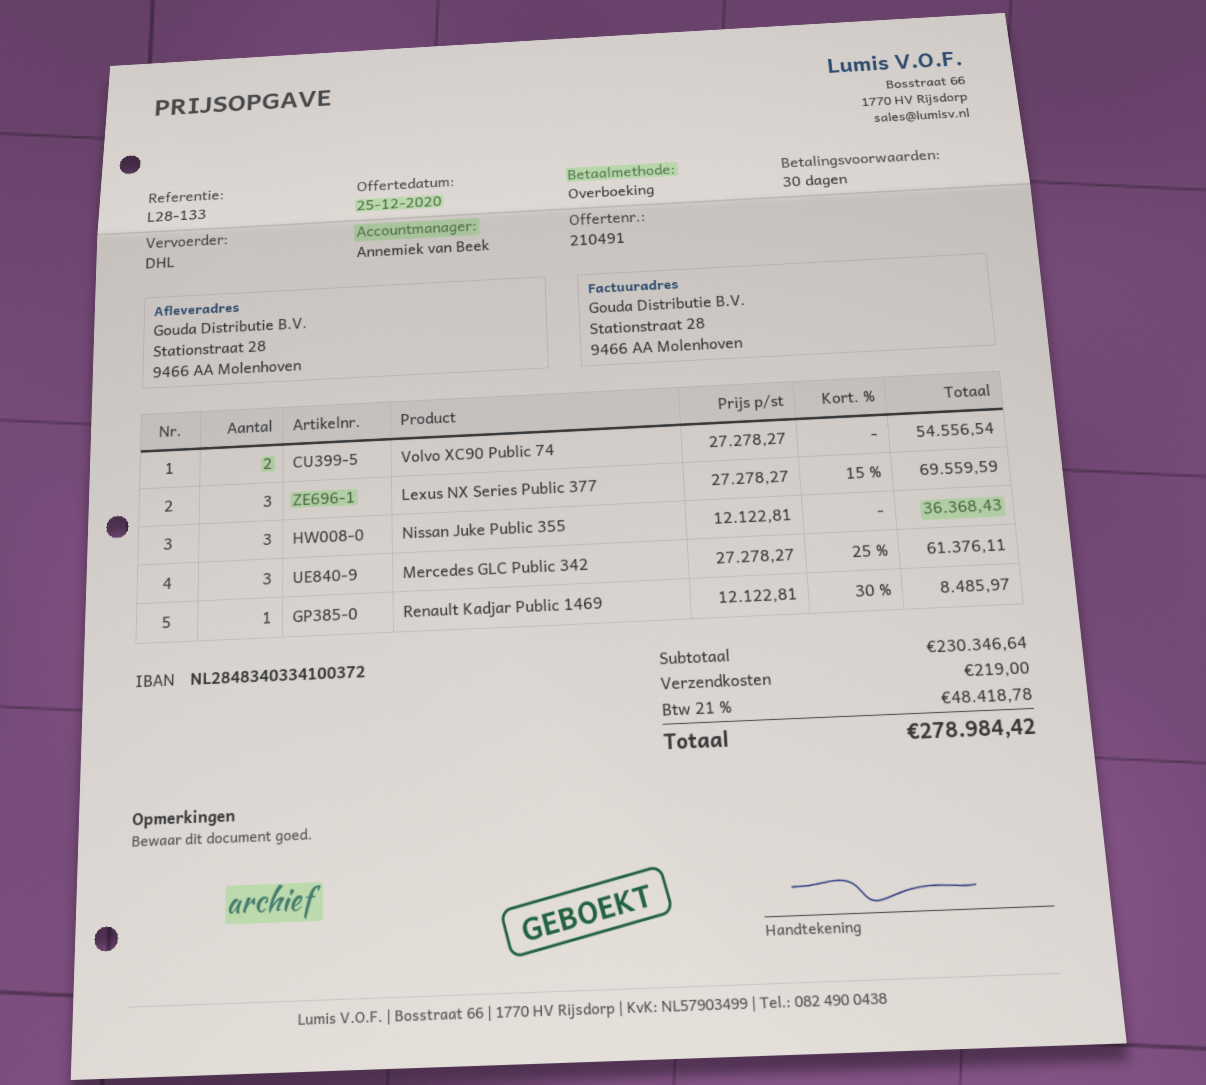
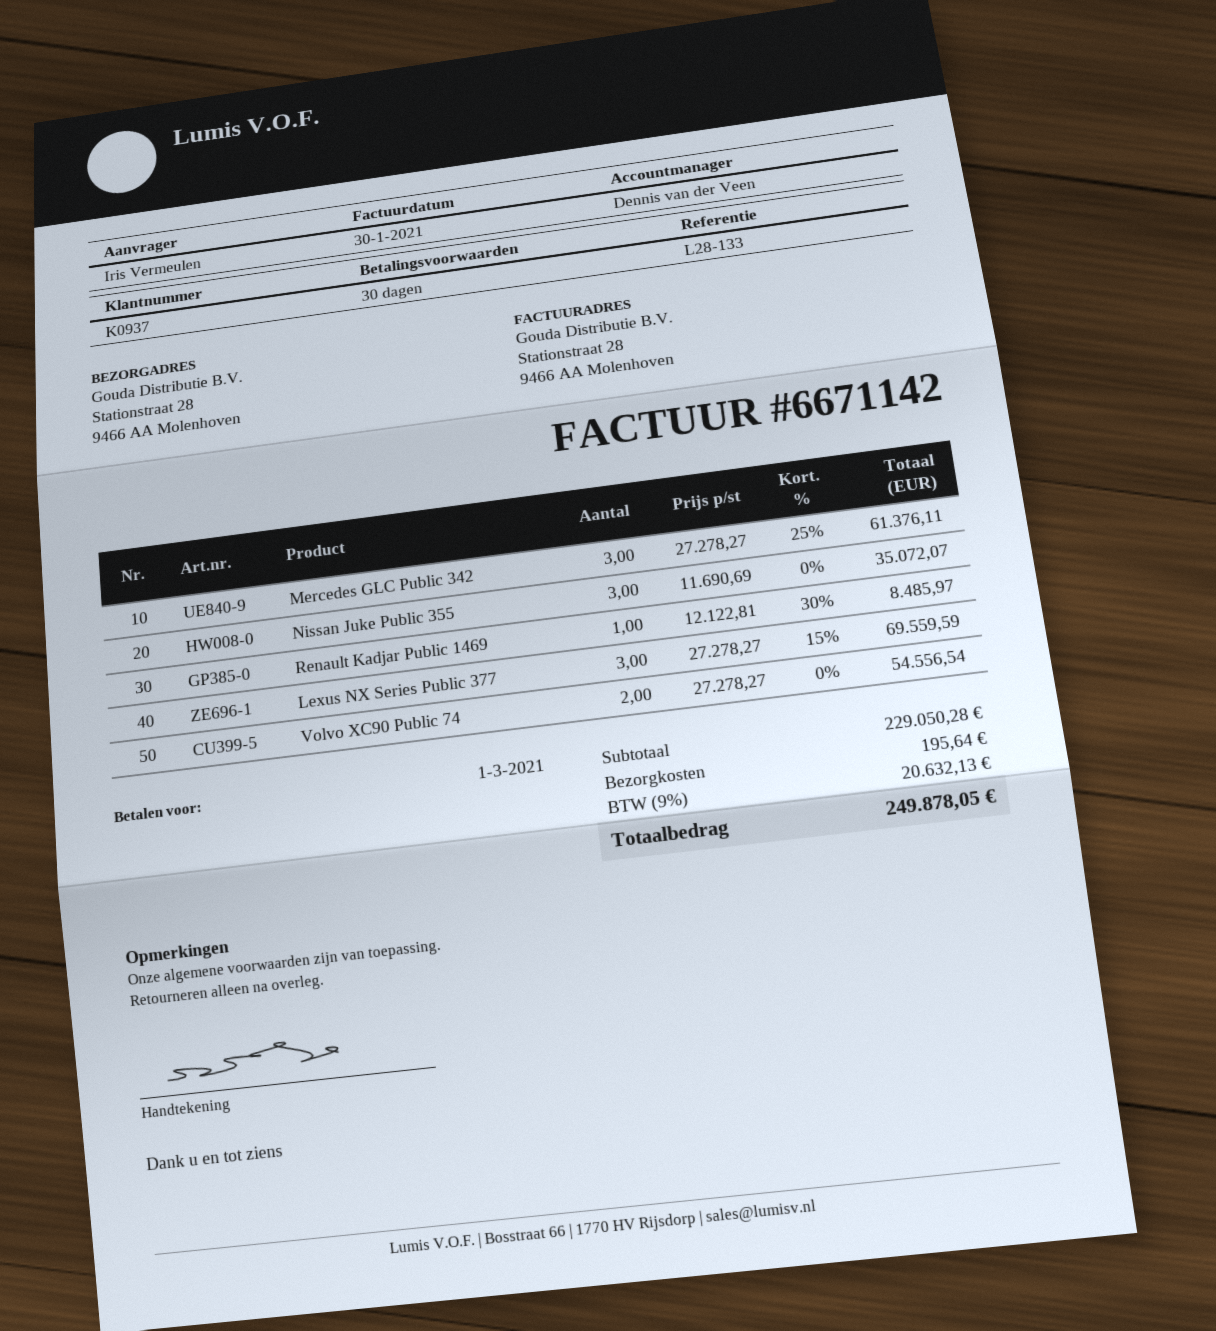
sales rep: Annemiek van Beek -> Dennis van der Veen
Nissan Juke Public 355: 3 x 12122.81 = 36368.43 -> 3 x 11690.69 = 35072.07
subtotal: 230346.64 -> 229050.28
shipping: 219.00 -> 195.64
tax: 21% = 48418.78 -> 9% = 20632.13
total: 278984.42 -> 249878.05

